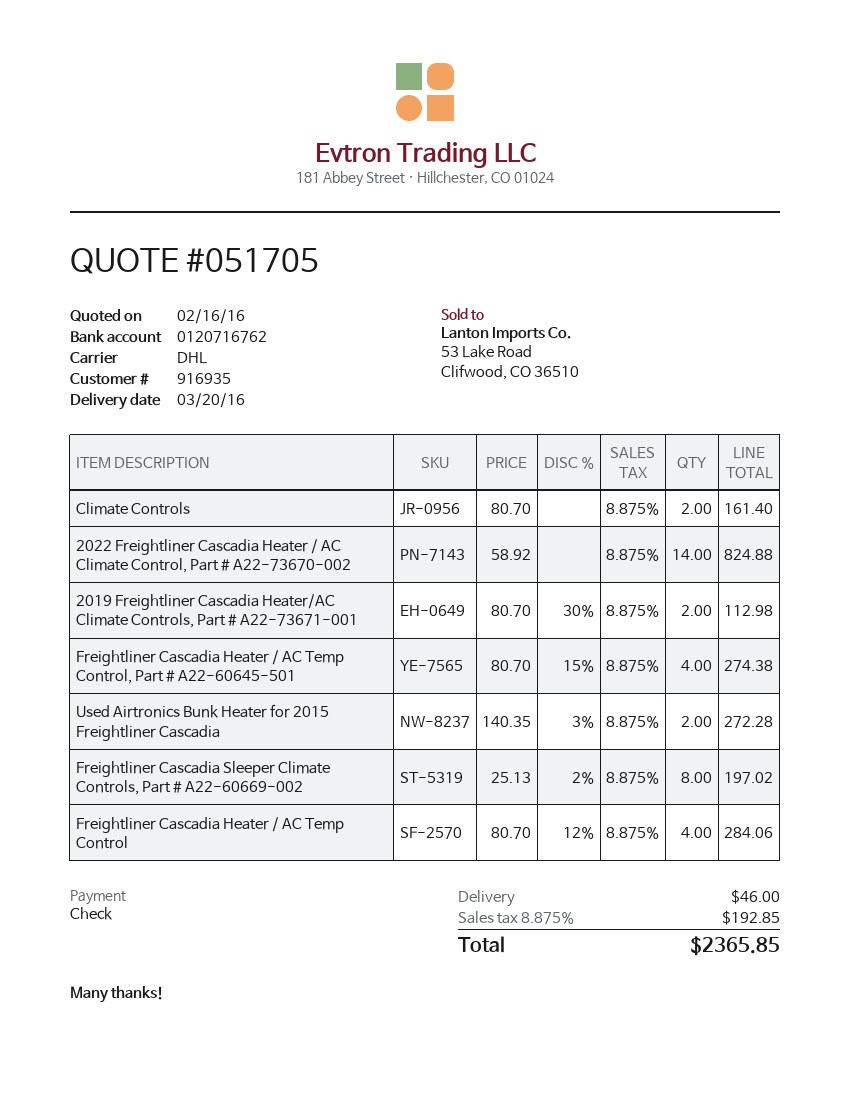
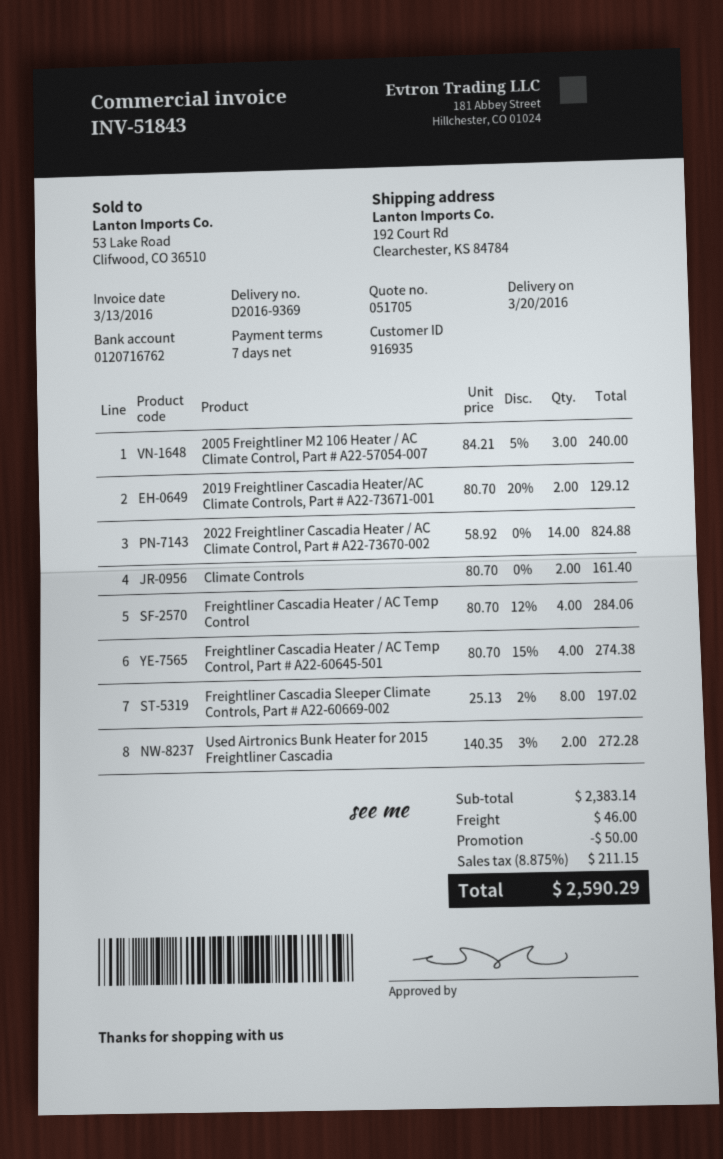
2019 Freightliner Cascadia Heater/AC Climate Controls, Part # A22-73671-001: 2 x 80.70 - 30% = 112.98 -> 2 x 80.70 - 20% = 129.12
2005 Freightliner M2 106 Heater / AC Climate Control, Part # A22-57054-007: none -> 3 x 84.21 - 5% = 240.00
discount: none -> 50.00
tax: 8.875% = 192.85 -> 8.875% = 211.15
total: 2365.85 -> 2590.29

